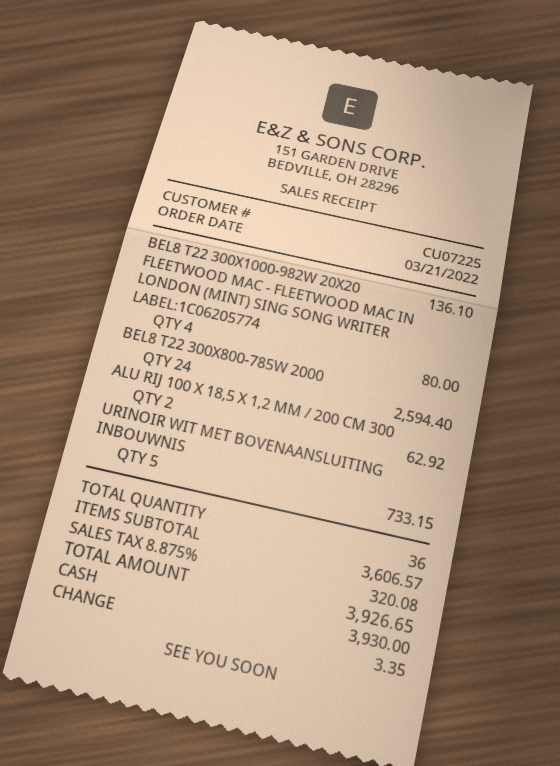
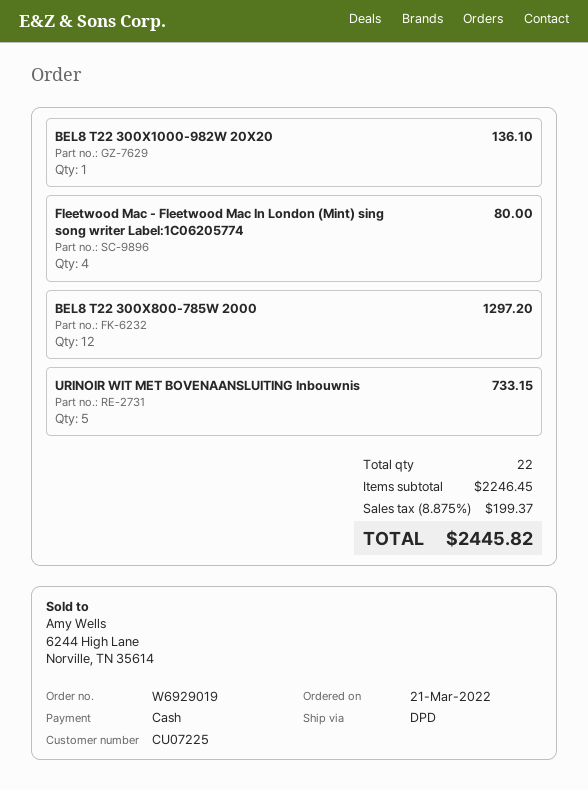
BEL8 T22 300X800-785W 2000: 24 for 2594.40 -> 12 for 1297.20
ALU RIJ 100 X 18,5 X 1,2 MM / 200 CM 300: 2 for 62.92 -> none
total quantity: 36 -> 22
subtotal: 3606.57 -> 2246.45
tax: 8.875% = 320.08 -> 8.875% = 199.37
total: 3926.65 -> 2445.82

